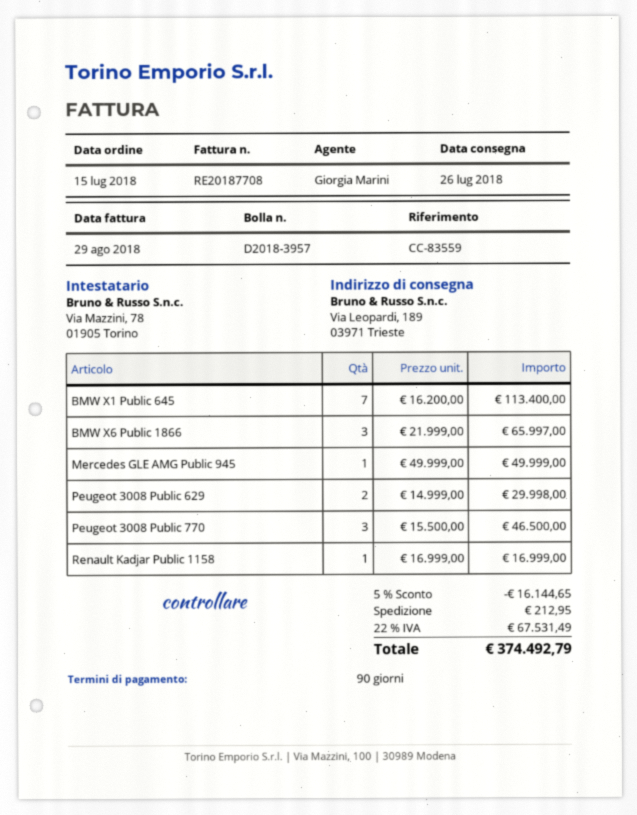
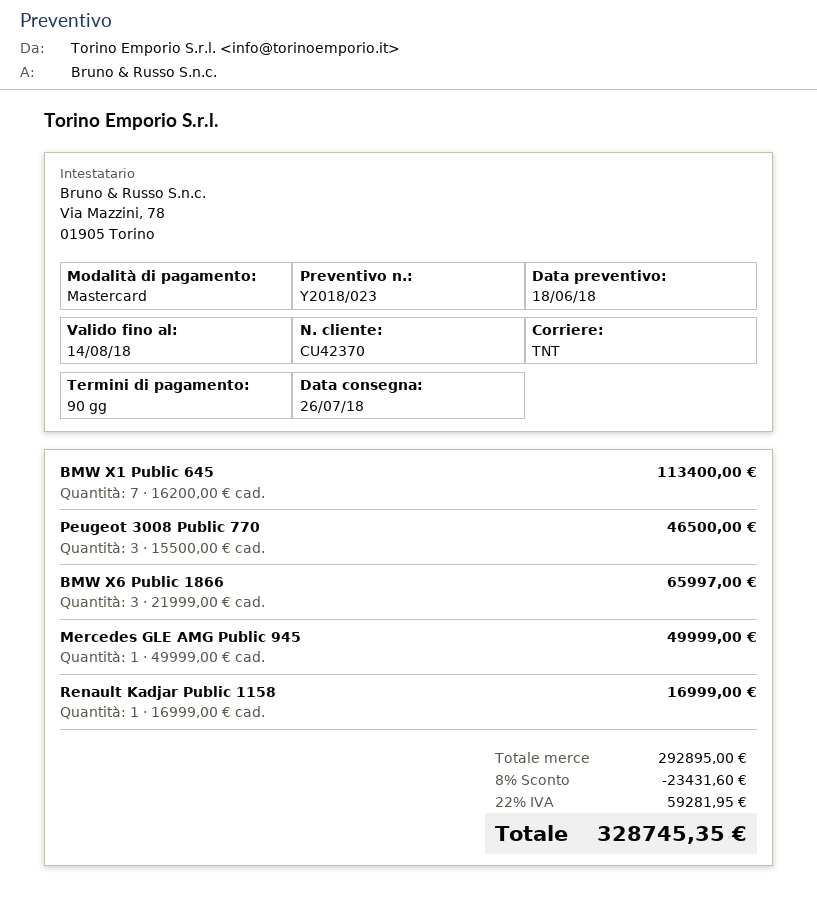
Peugeot 3008 Public 629: 2 x 14999.00 = 29998.00 -> none
discount: 5% = 16144.65 -> 8% = 23431.60
shipping: 212.95 -> none
tax: 22% = 67531.49 -> 22% = 59281.95
total: 374492.79 -> 328745.35

